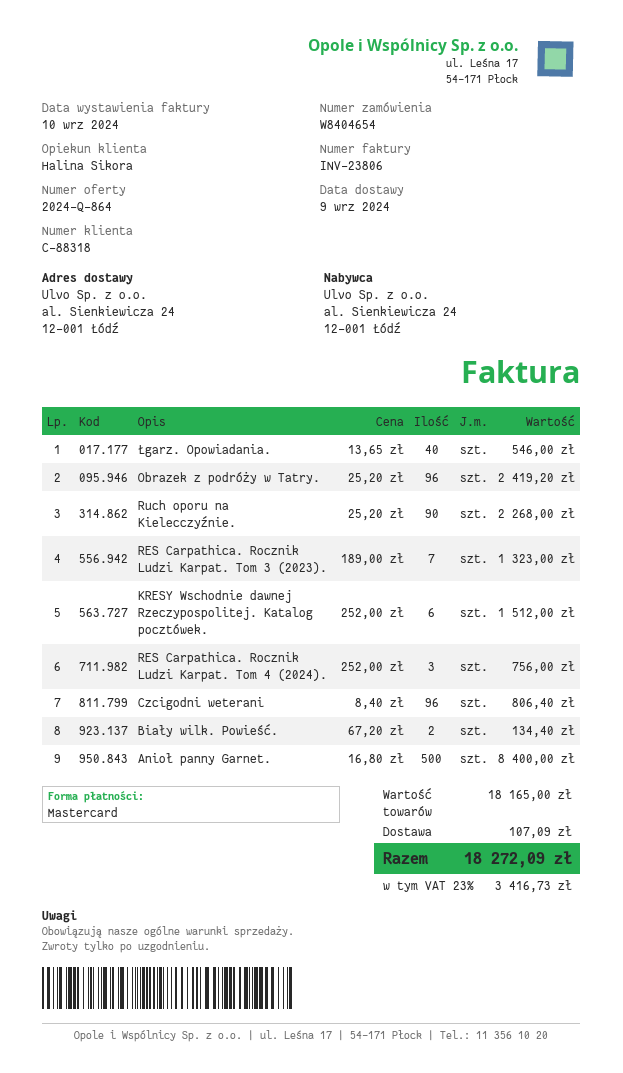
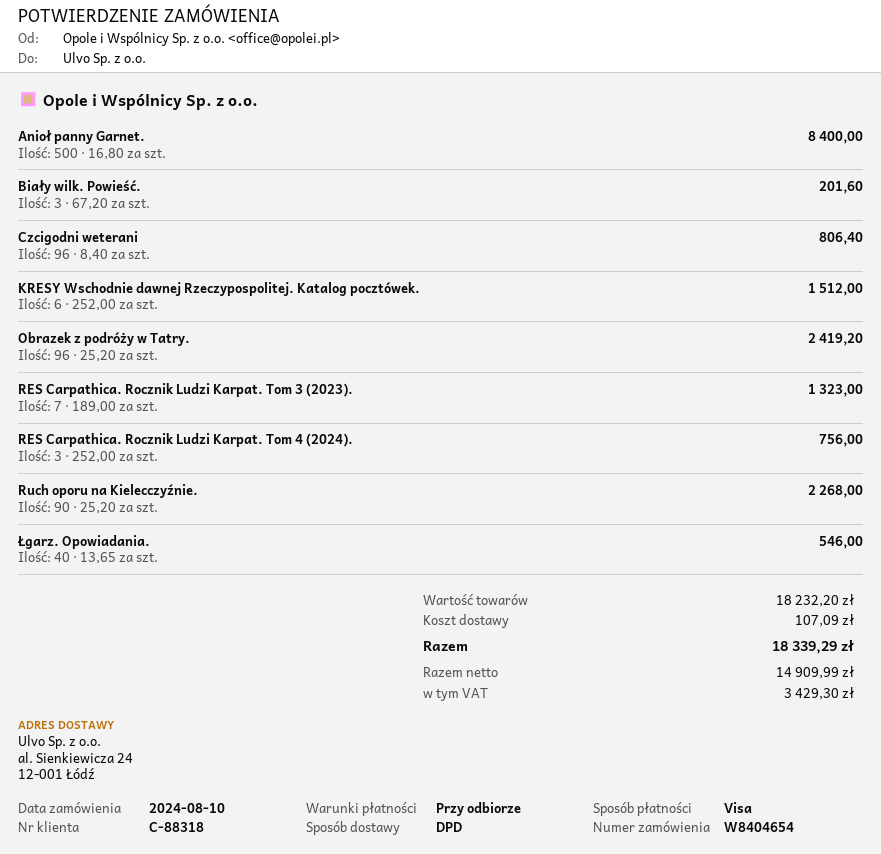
payment method: Mastercard -> Visa
Biały wilk. Powieść.: 2 x 67.20 = 134.40 -> 3 x 67.20 = 201.60
subtotal: 18165.00 -> 18232.20
tax: 3416.73 -> 3429.30
total: 18272.09 -> 18339.29

